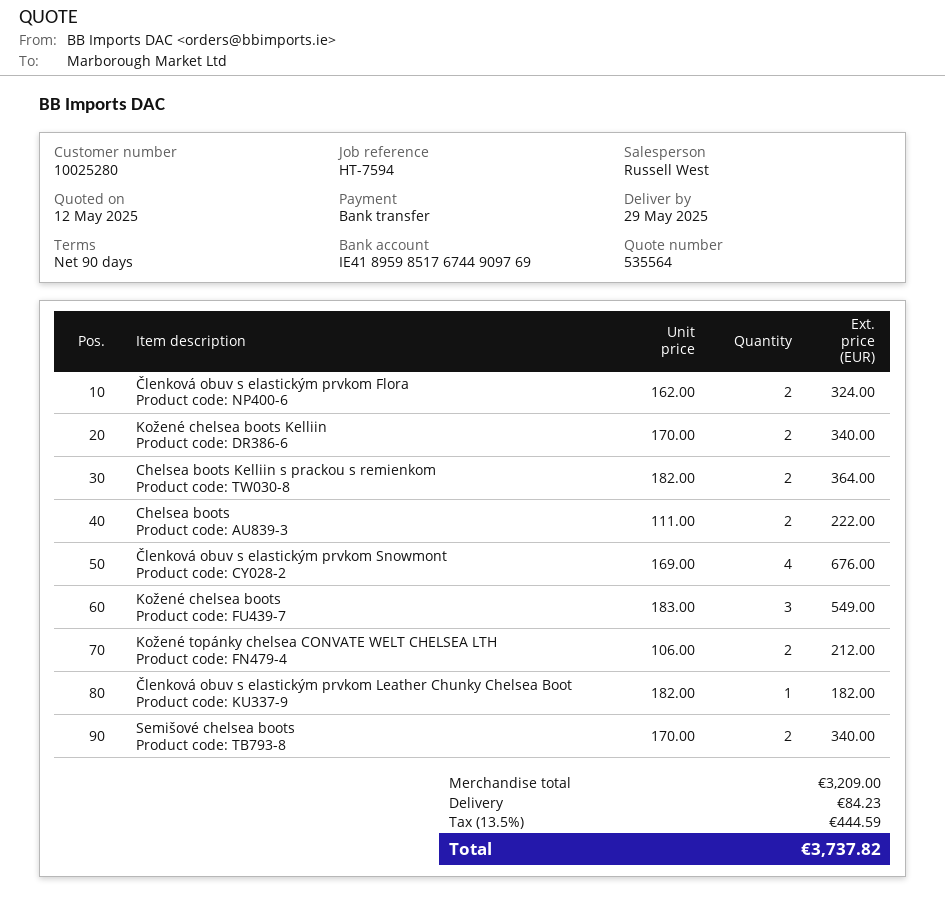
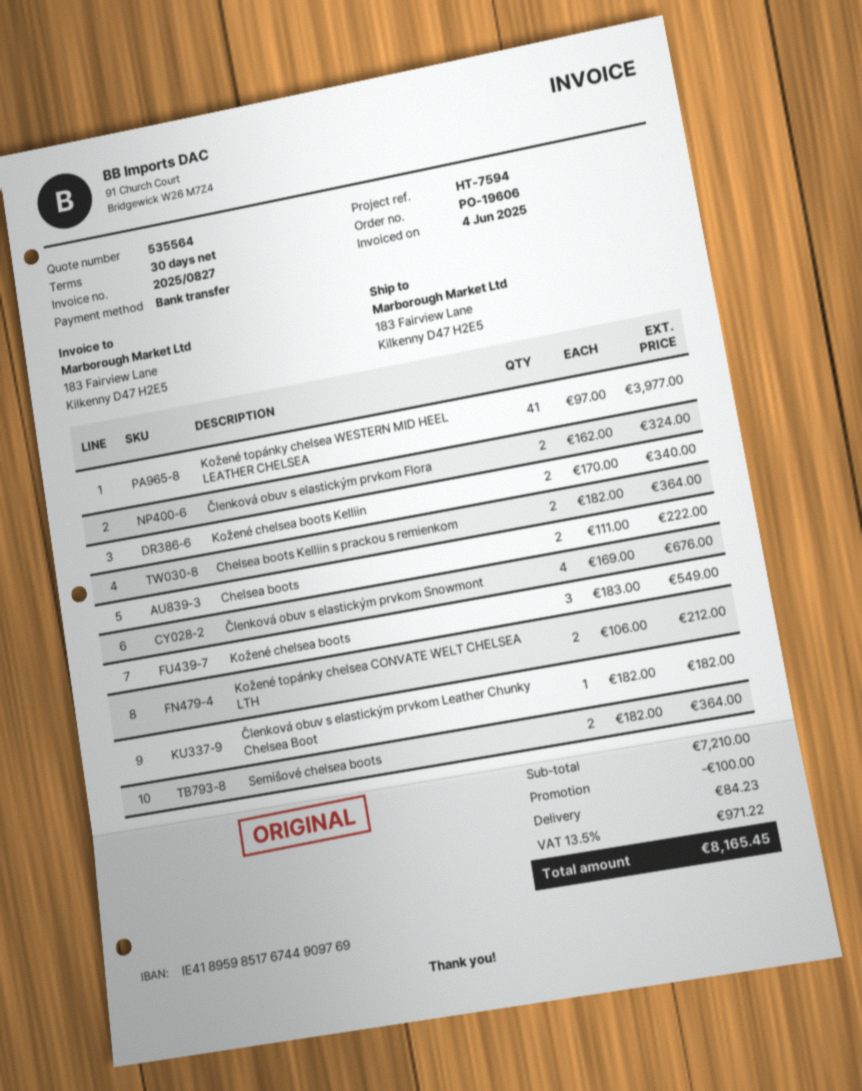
payment terms: 90 days -> 30 days
Semišové chelsea boots: 2 x 170.00 = 340.00 -> 2 x 182.00 = 364.00
Kožené topánky chelsea WESTERN MID HEEL LEATHER CHELSEA: none -> 41 x 97.00 = 3977.00
subtotal: 3209.00 -> 7210.00
discount: none -> 100.00
tax: 13.5% = 444.59 -> 13.5% = 971.22
total: 3737.82 -> 8165.45

